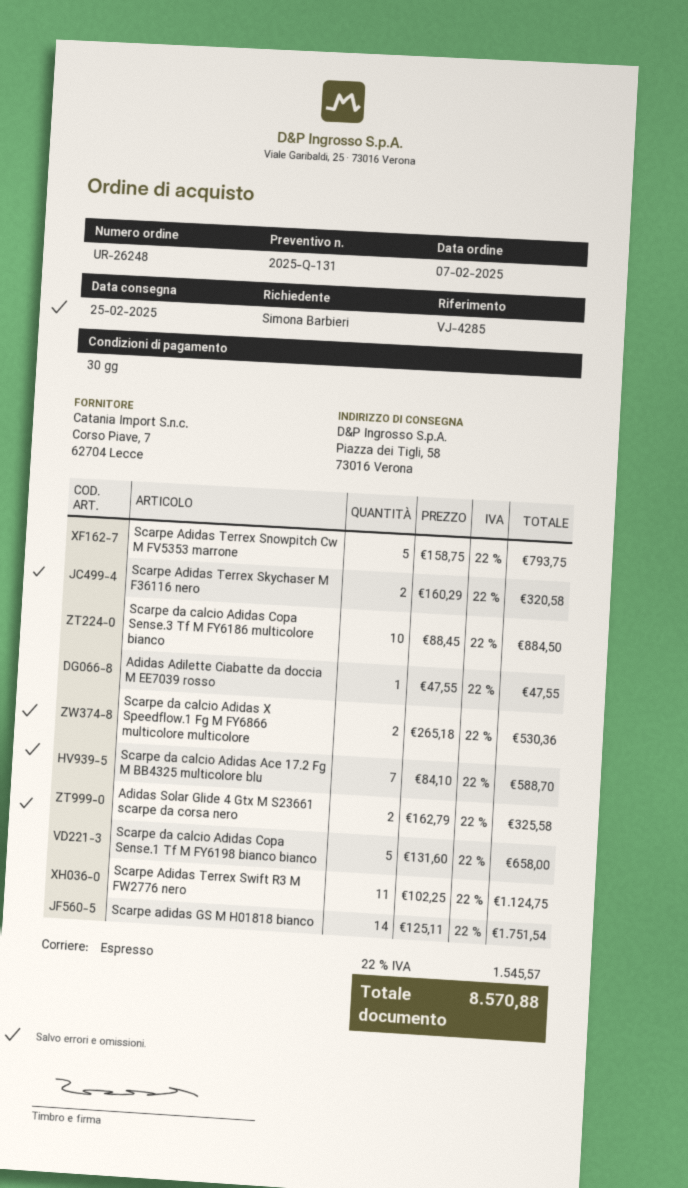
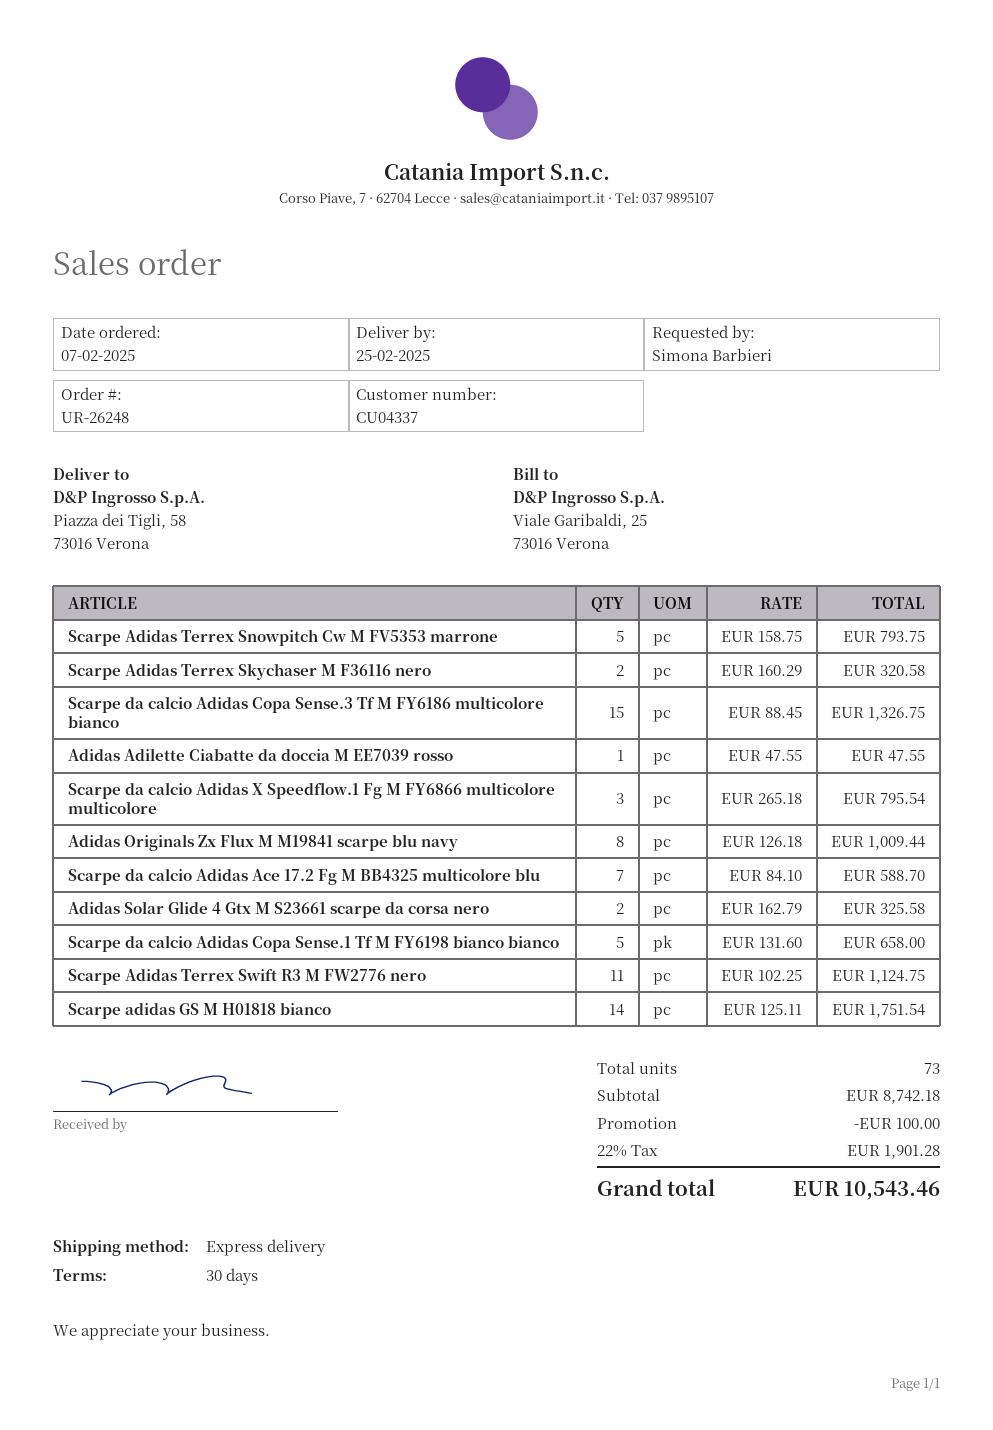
Scarpe da calcio Adidas Copa Sense.3 Tf M FY6186 multicolore bianco: 10 x 88.45 = 884.50 -> 15 x 88.45 = 1326.75
Scarpe da calcio Adidas X Speedflow.1 Fg M FY6866 multicolore multicolore: 2 x 265.18 = 530.36 -> 3 x 265.18 = 795.54
Adidas Originals Zx Flux M M19841 scarpe blu navy: none -> 8 x 126.18 = 1009.44
discount: none -> 100.00
tax: 22% = 1545.57 -> 22% = 1901.28
total: 8570.88 -> 10543.46

